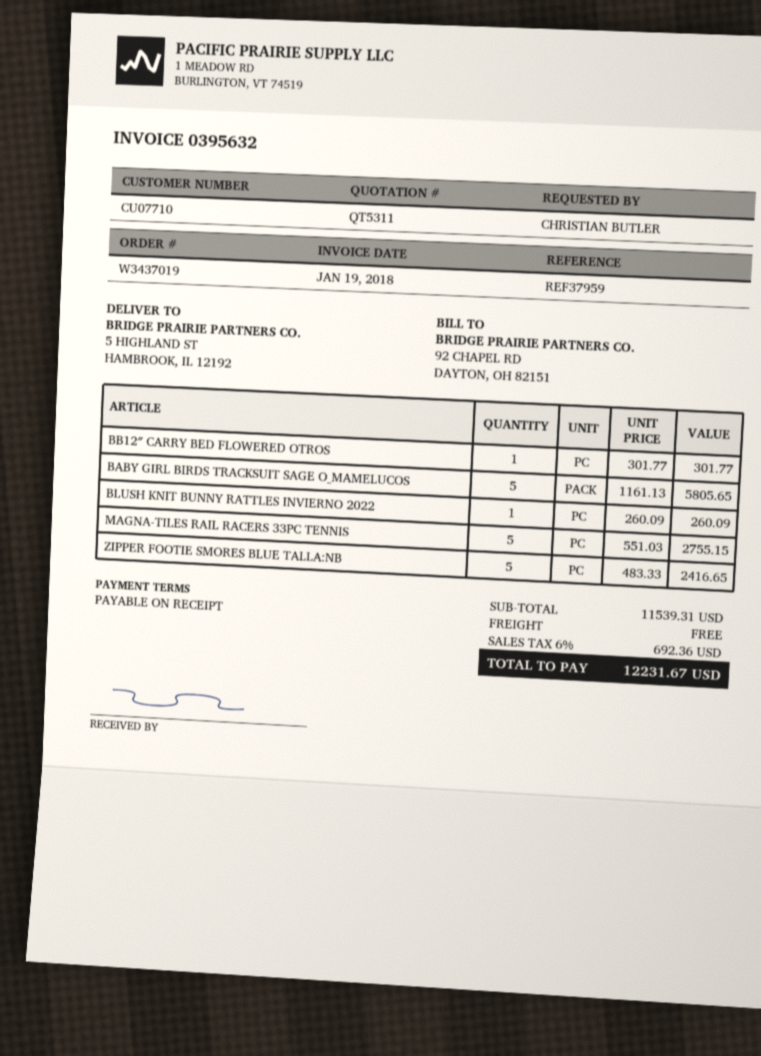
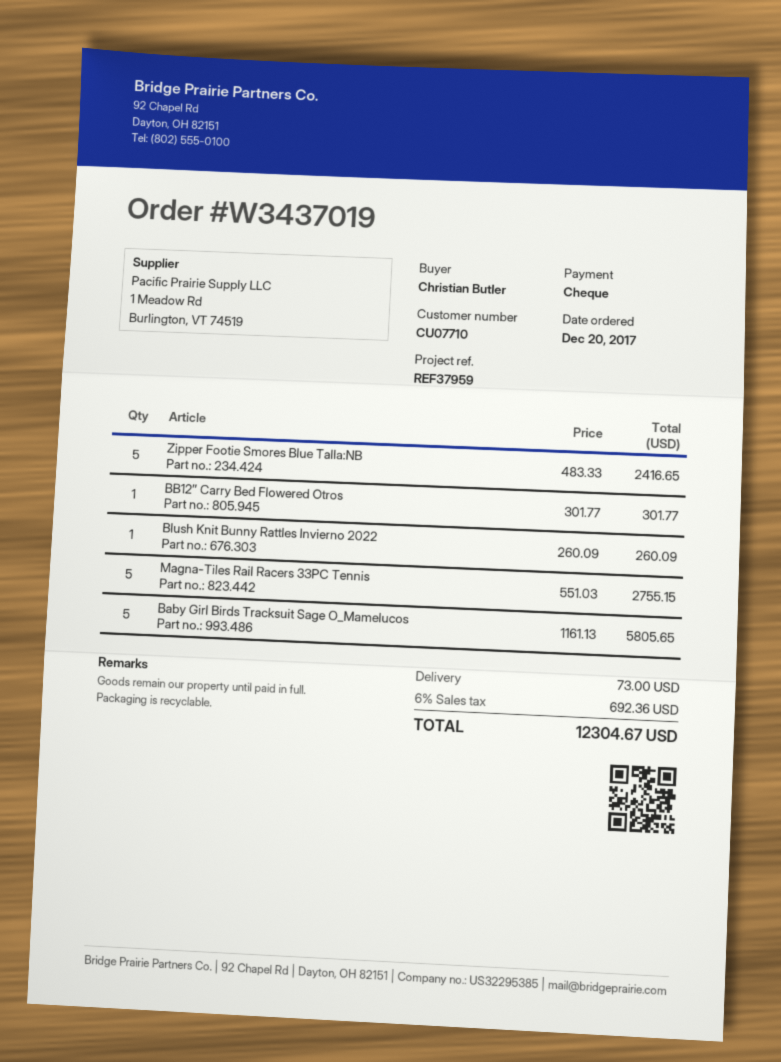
shipping: 0.00 -> 73.00
total: 12231.67 -> 12304.67

